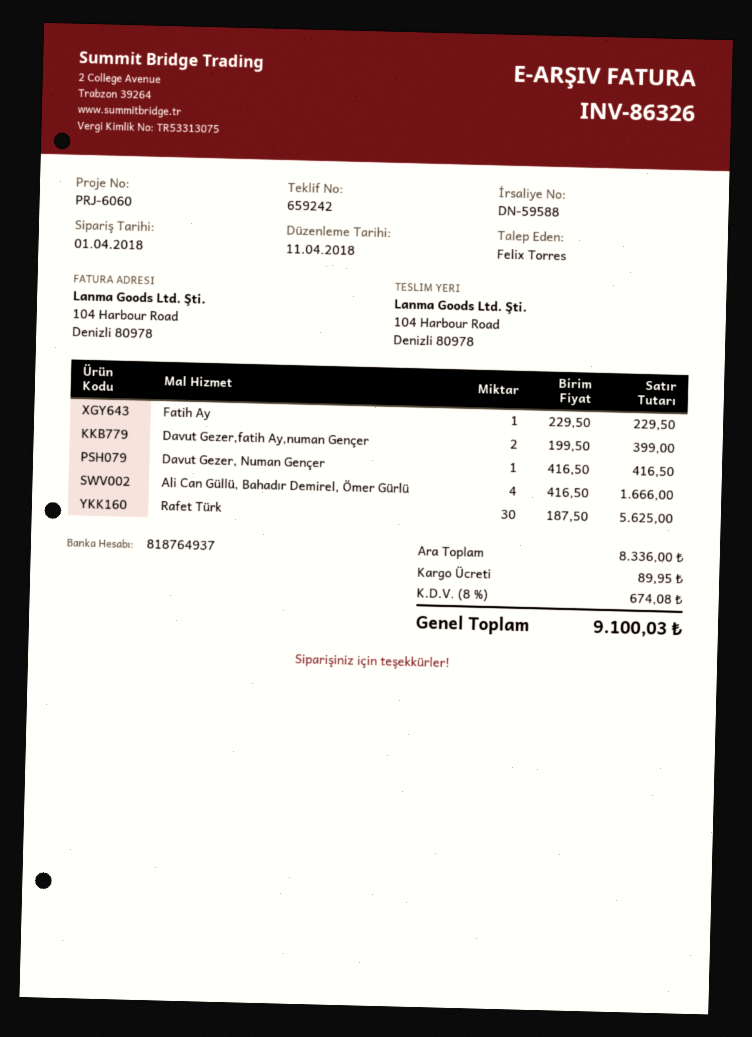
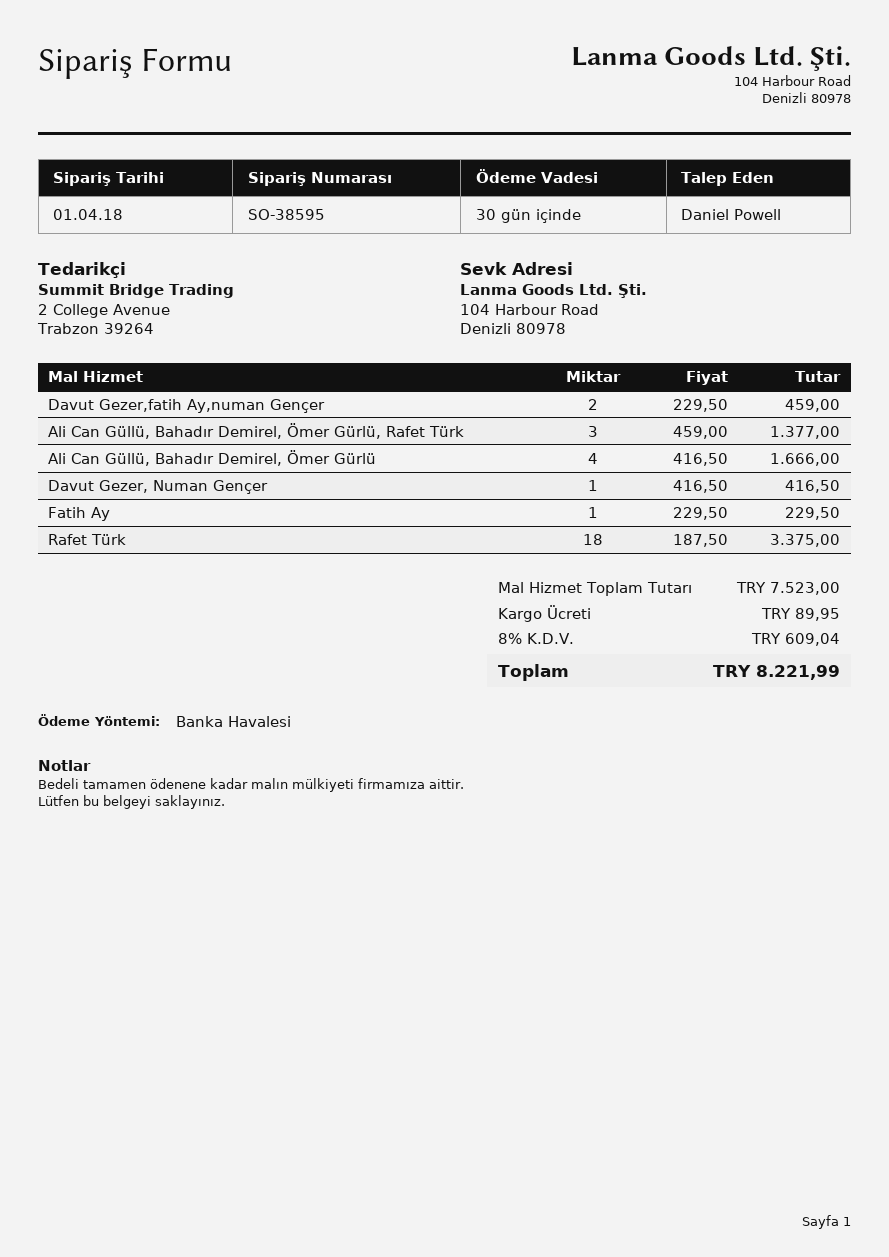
ordered by: Felix Torres -> Daniel Powell
Davut Gezer,fatih Ay,numan Gençer: 2 x 199.50 = 399.00 -> 2 x 229.50 = 459.00
Rafet Türk: 30 x 187.50 = 5625.00 -> 18 x 187.50 = 3375.00
Ali Can Güllü, Bahadır Demirel, Ömer Gürlü, Rafet Türk: none -> 3 x 459.00 = 1377.00
subtotal: 8336.00 -> 7523.00
tax: 8% = 674.08 -> 8% = 609.04
total: 9100.03 -> 8221.99

